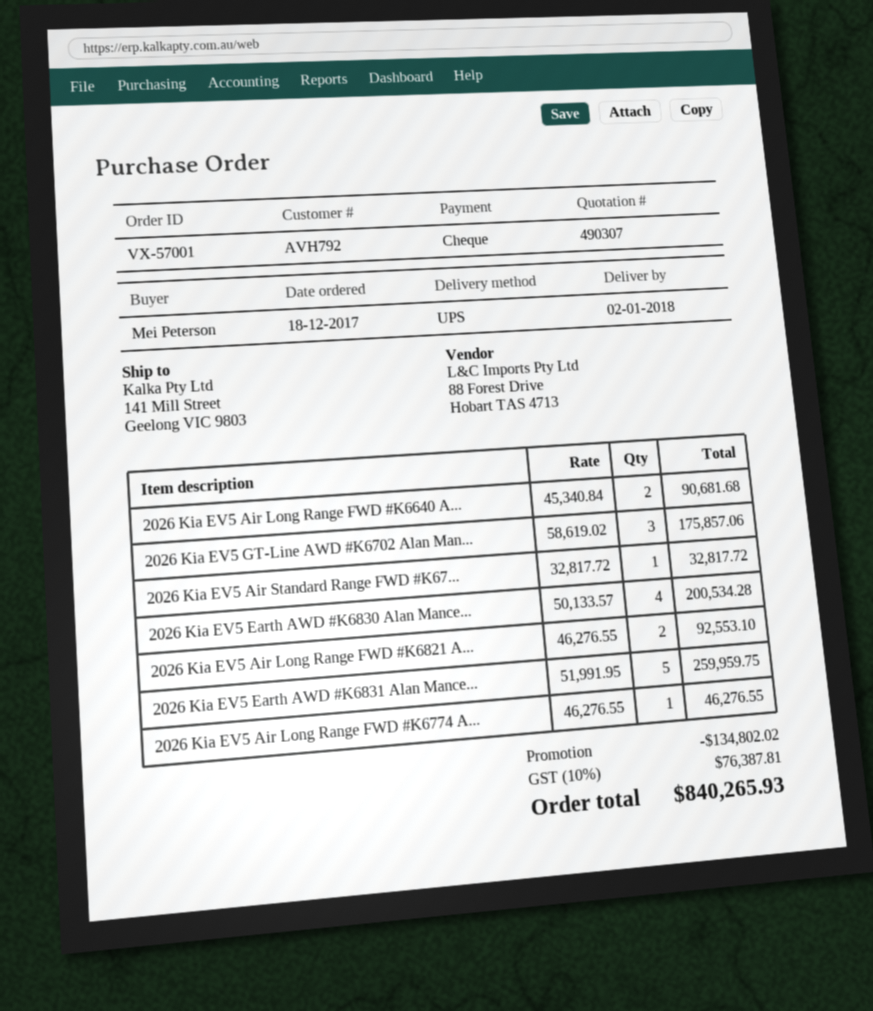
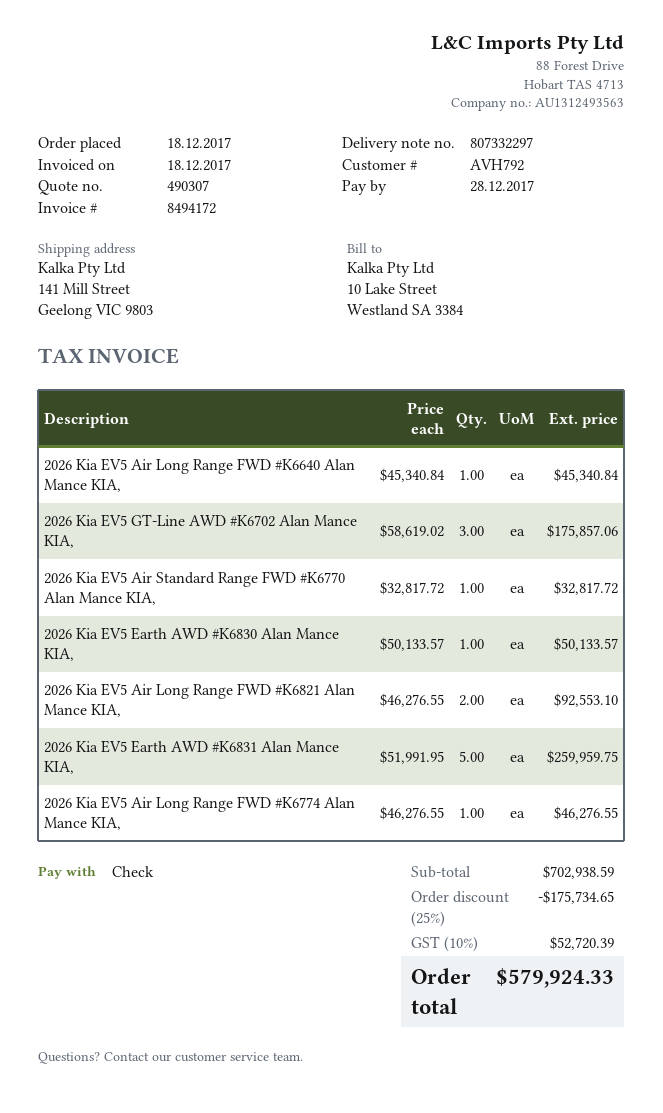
2026 Kia EV5 Air Long Range FWD #K6640 A...: 2 x 45340.84 = 90681.68 -> 1 x 45340.84 = 45340.84
2026 Kia EV5 Earth AWD #K6830 Alan Mance...: 4 x 50133.57 = 200534.28 -> 1 x 50133.57 = 50133.57
discount: 134802.02 -> 175734.65
tax: 10% = 76387.81 -> 10% = 52720.39
total: 840265.93 -> 579924.33

